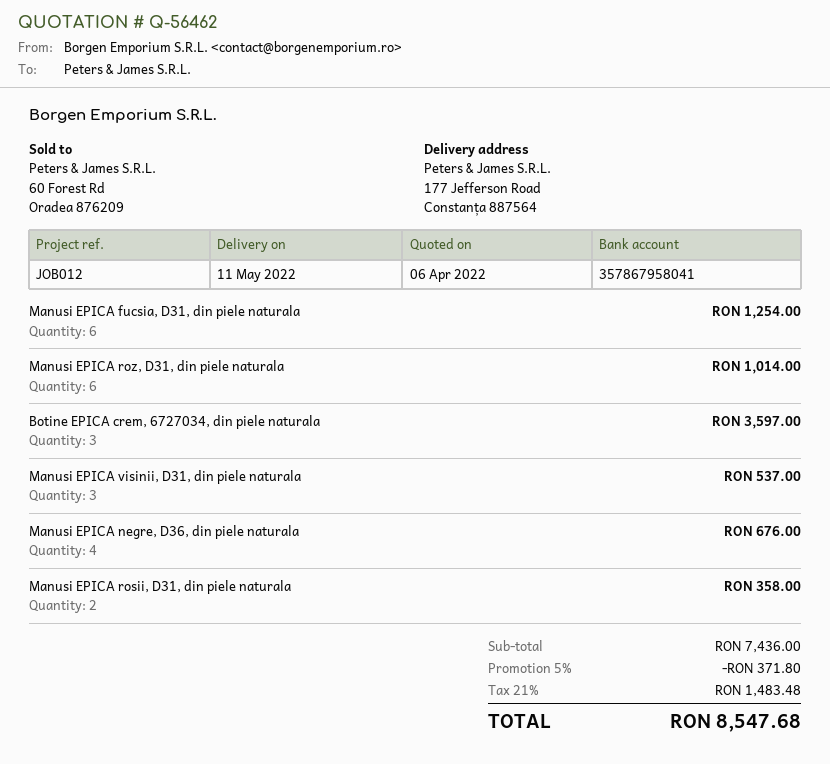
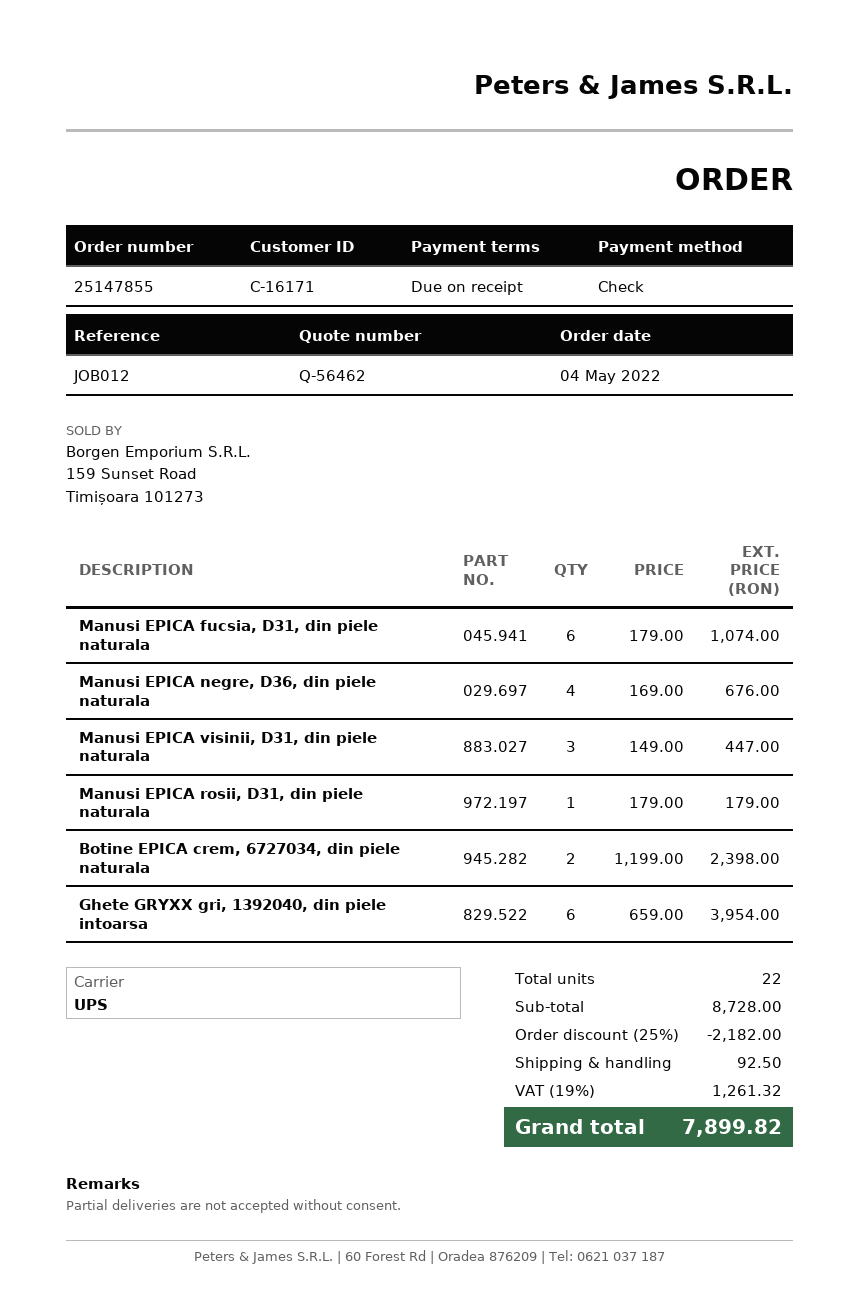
Manusi EPICA fucsia, D31, din piele naturala: 6 for 1254.00 -> 6 for 1074.00
Manusi EPICA roz, D31, din piele naturala: 6 for 1014.00 -> none
Botine EPICA crem, 6727034, din piele naturala: 3 for 3597.00 -> 2 for 2398.00
Manusi EPICA visinii, D31, din piele naturala: 3 for 537.00 -> 3 for 447.00
Manusi EPICA rosii, D31, din piele naturala: 2 for 358.00 -> 1 for 179.00
Ghete GRYXX gri, 1392040, din piele intoarsa: none -> 6 for 3954.00
subtotal: 7436.00 -> 8728.00
discount: 5% = 371.80 -> 25% = 2182.00
shipping: none -> 92.50
tax: 21% = 1483.48 -> 19% = 1261.32
total: 8547.68 -> 7899.82

